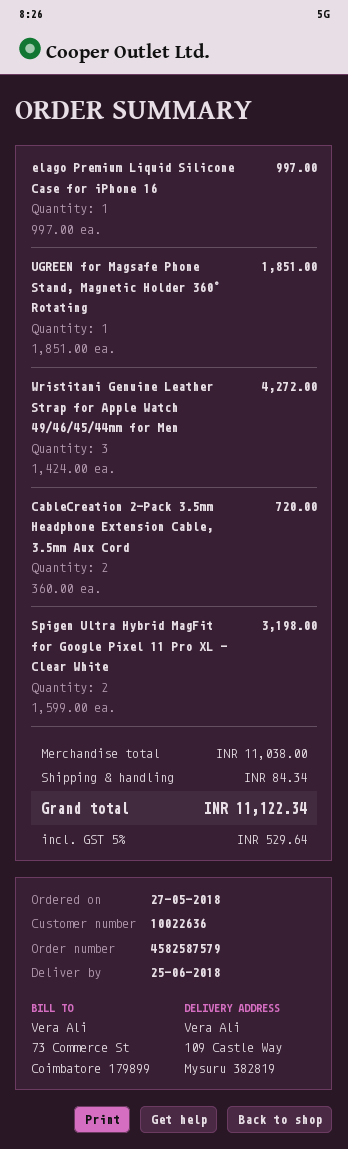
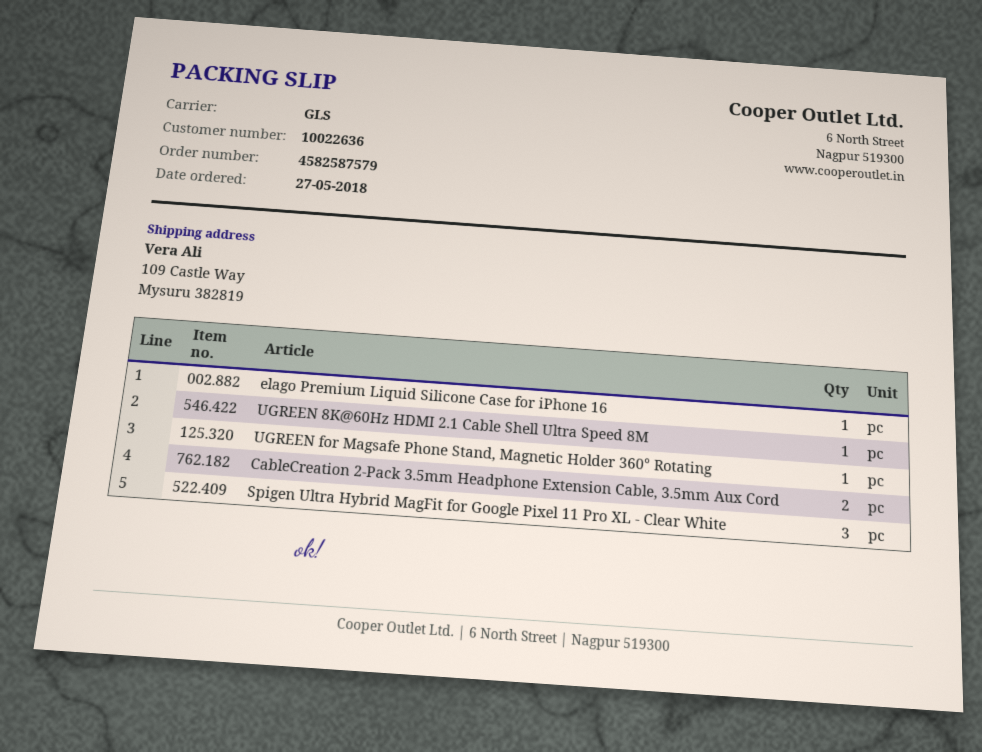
Wristitani Genuine Leather Strap for Apple Watch 49/46/45/44mm for Men: 3 -> none
Spigen Ultra Hybrid MagFit for Google Pixel 11 Pro XL - Clear White: 2 -> 3
UGREEN 8K@60Hz HDMI 2.1 Cable Shell Ultra Speed 8M: none -> 1

